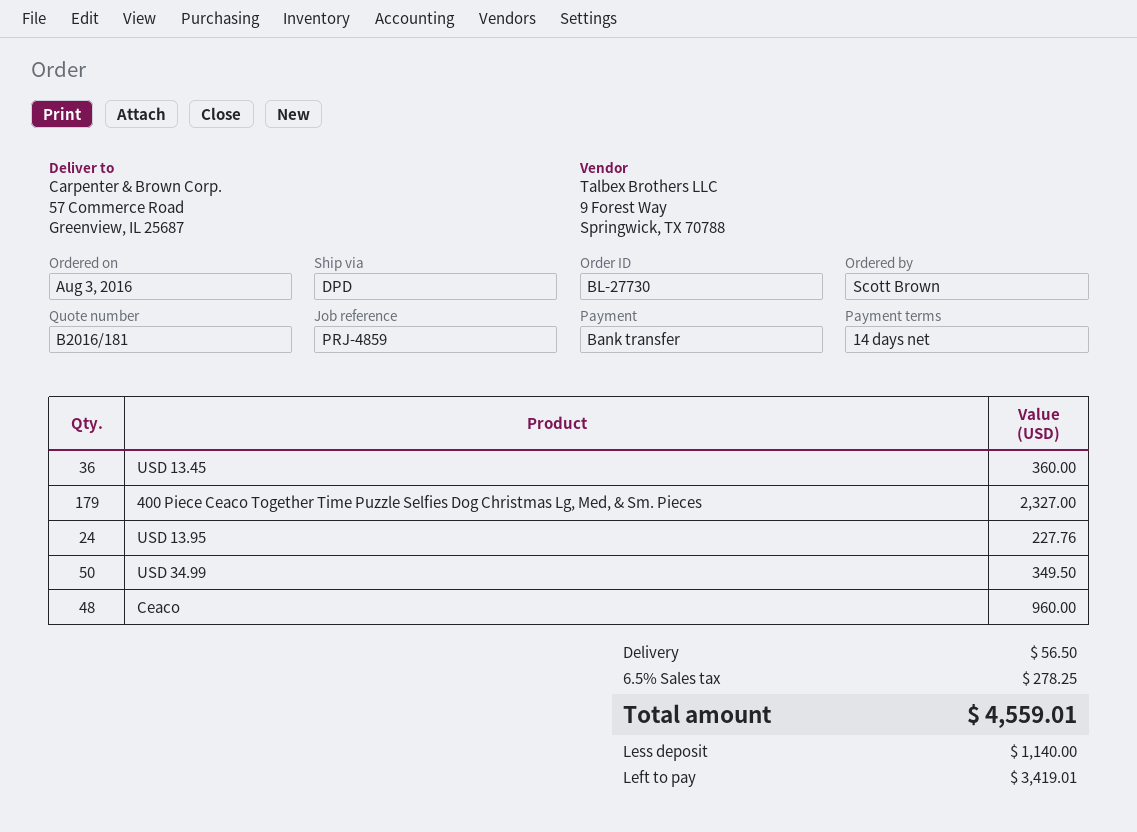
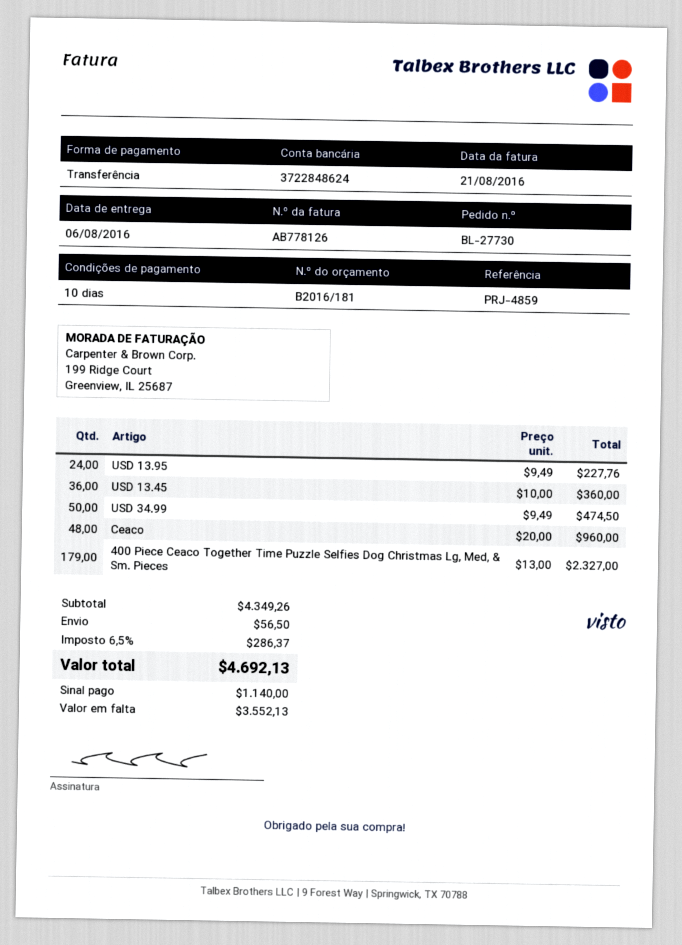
payment terms: 14 days -> 10 days
USD 34.99: 50 for 349.50 -> 50 for 474.50
tax: 6.5% = 278.25 -> 6.5% = 286.37
total: 4559.01 -> 4692.13
balance: 3419.01 -> 3552.13

